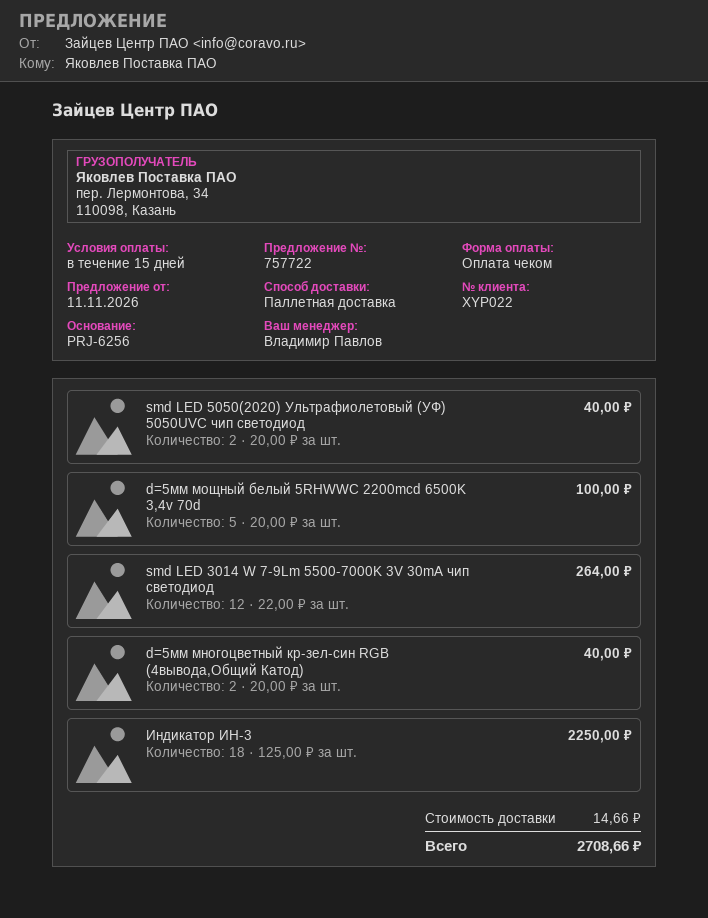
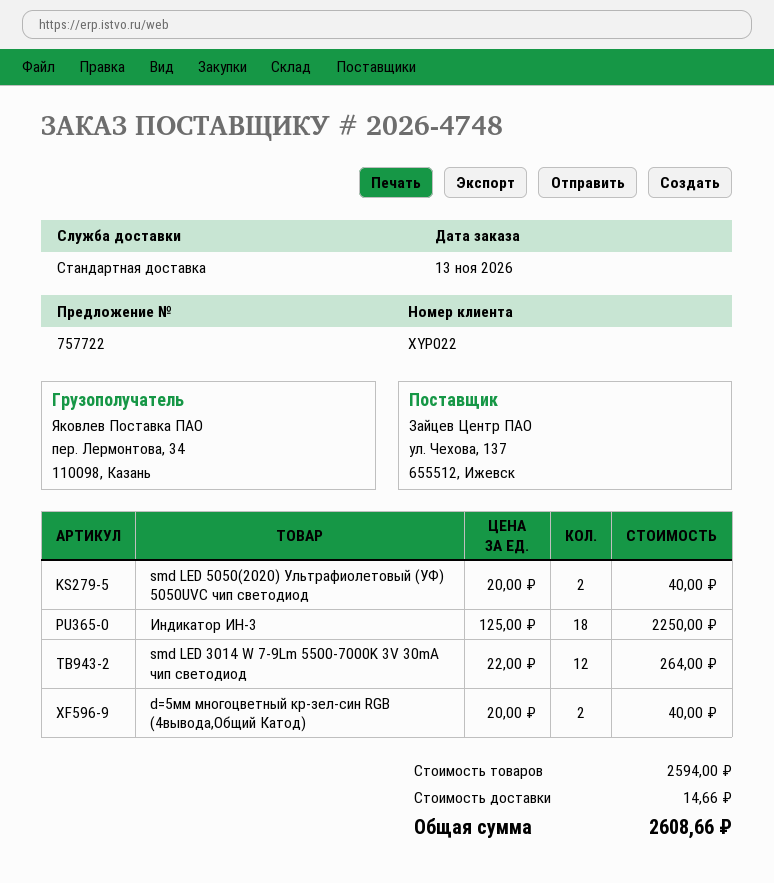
shipping method: pallet freight -> standard
d=5мм мощный белый 5RHWWC 2200mcd 6500K 3,4v 70d: 5 x 20.00 = 100.00 -> none
total: 2708.66 -> 2608.66

